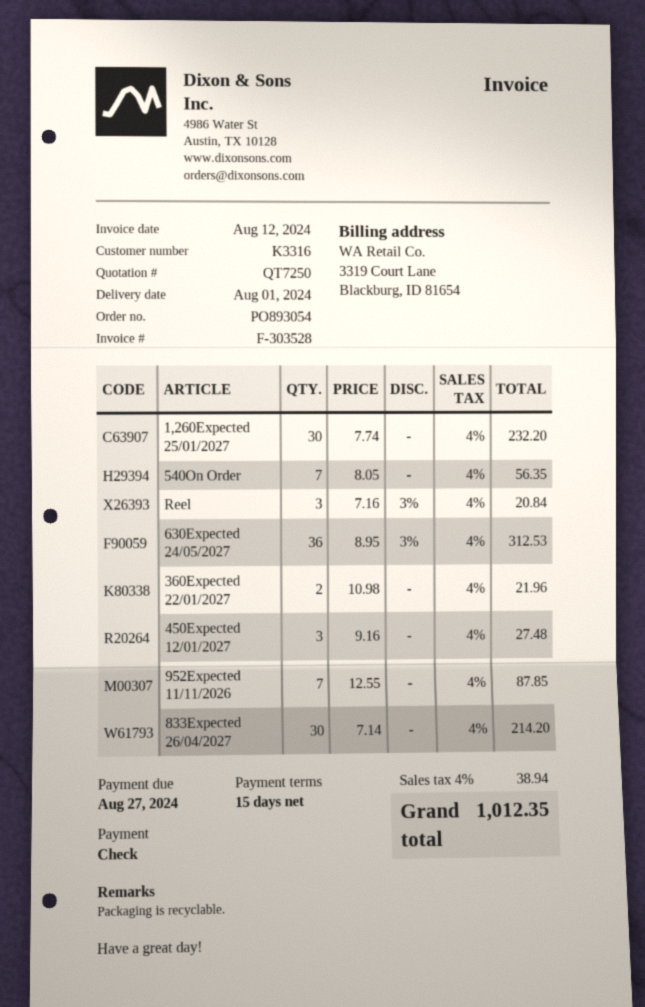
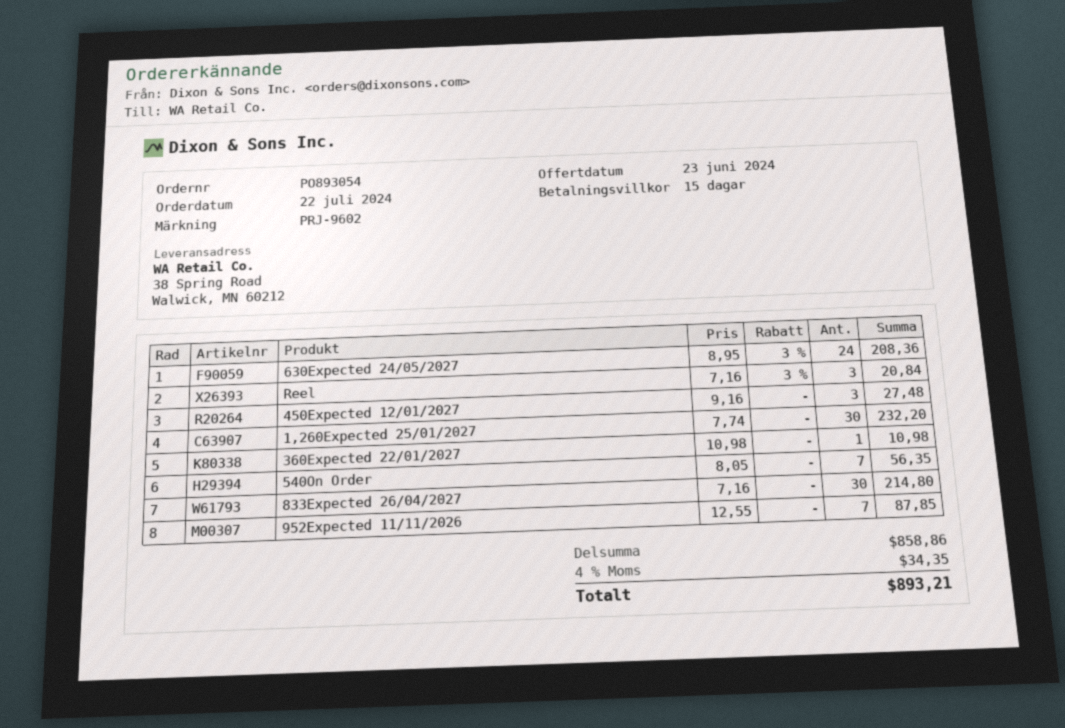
630Expected 24/05/2027: 36 x 8.95 - 3% = 312.53 -> 24 x 8.95 - 3% = 208.36
360Expected 22/01/2027: 2 x 10.98 = 21.96 -> 1 x 10.98 = 10.98
833Expected 26/04/2027: 30 x 7.14 = 214.20 -> 30 x 7.16 = 214.80
tax: 4% = 38.94 -> 4% = 34.35
total: 1012.35 -> 893.21

